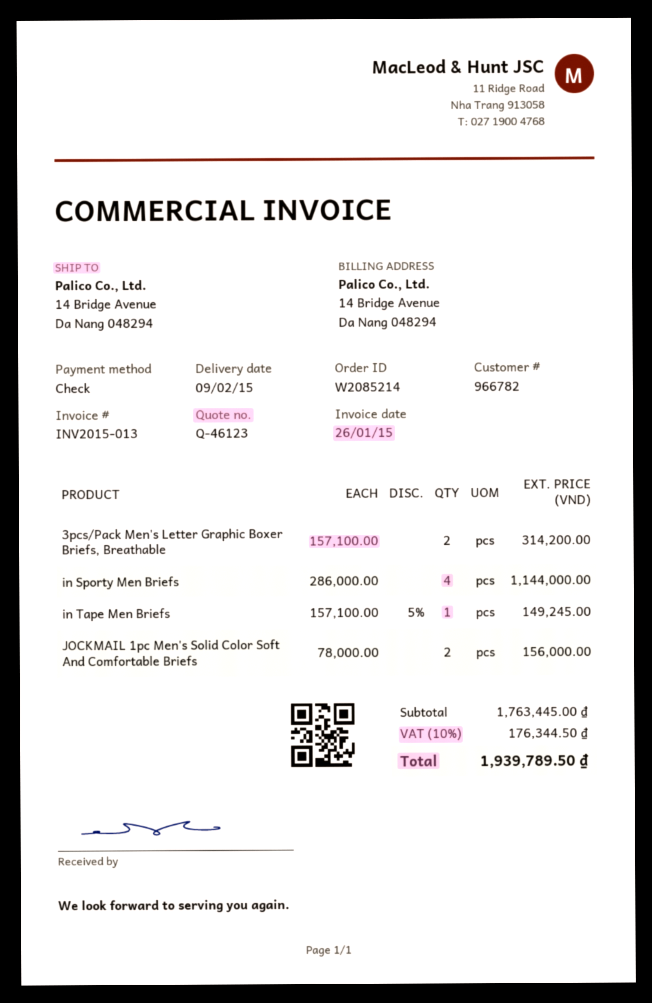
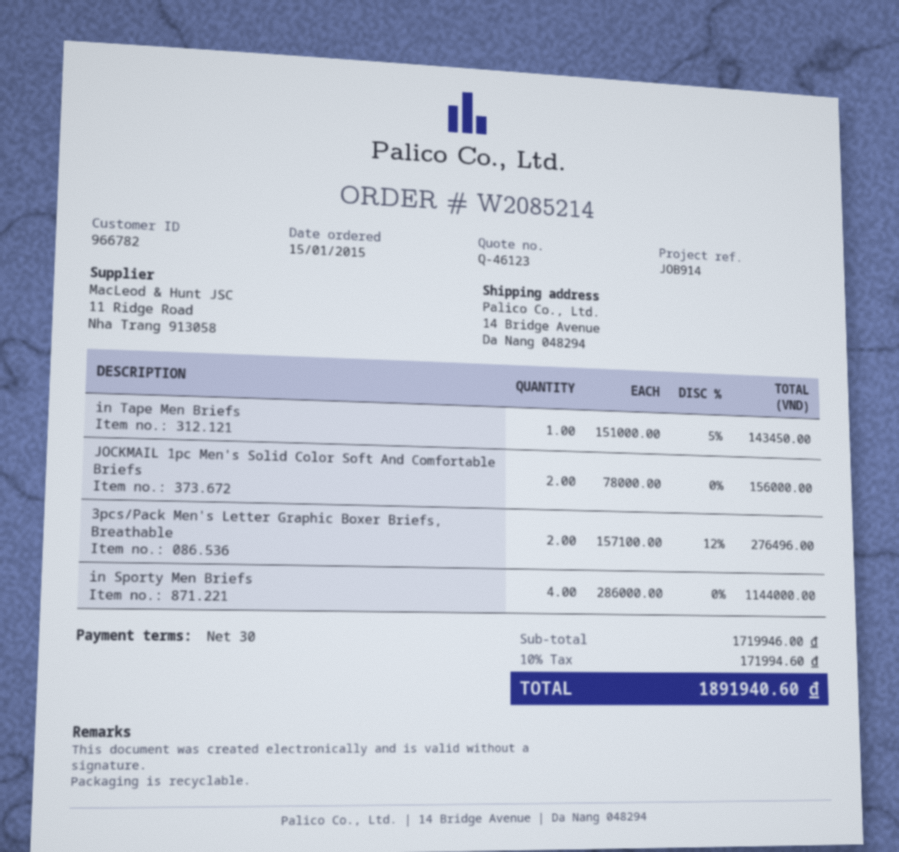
3pcs/Pack Men's Letter Graphic Boxer Briefs, Breathable: 2 x 157100.00 = 314200.00 -> 2 x 157100.00 - 12% = 276496.00
in Tape Men Briefs: 1 x 157100.00 - 5% = 149245.00 -> 1 x 151000.00 - 5% = 143450.00
subtotal: 1763445.00 -> 1719946.00
tax: 10% = 176344.50 -> 10% = 171994.60
total: 1939789.50 -> 1891940.60

